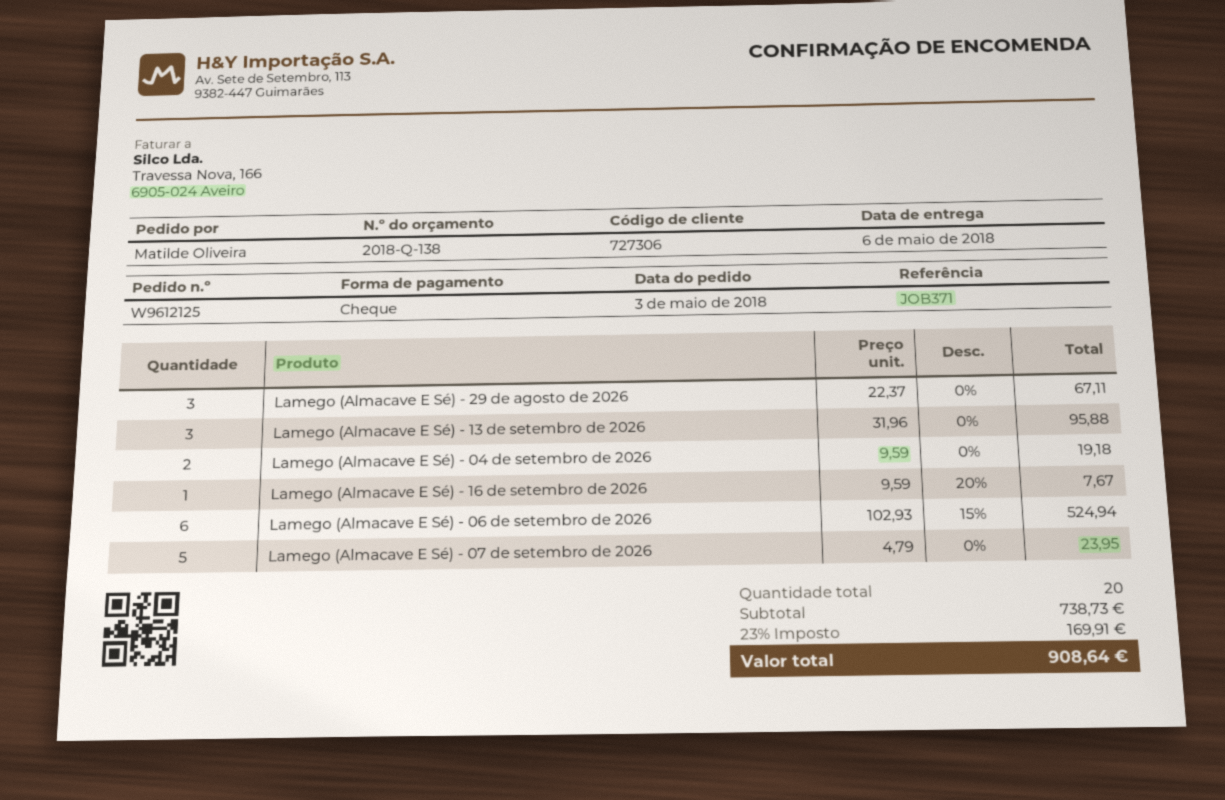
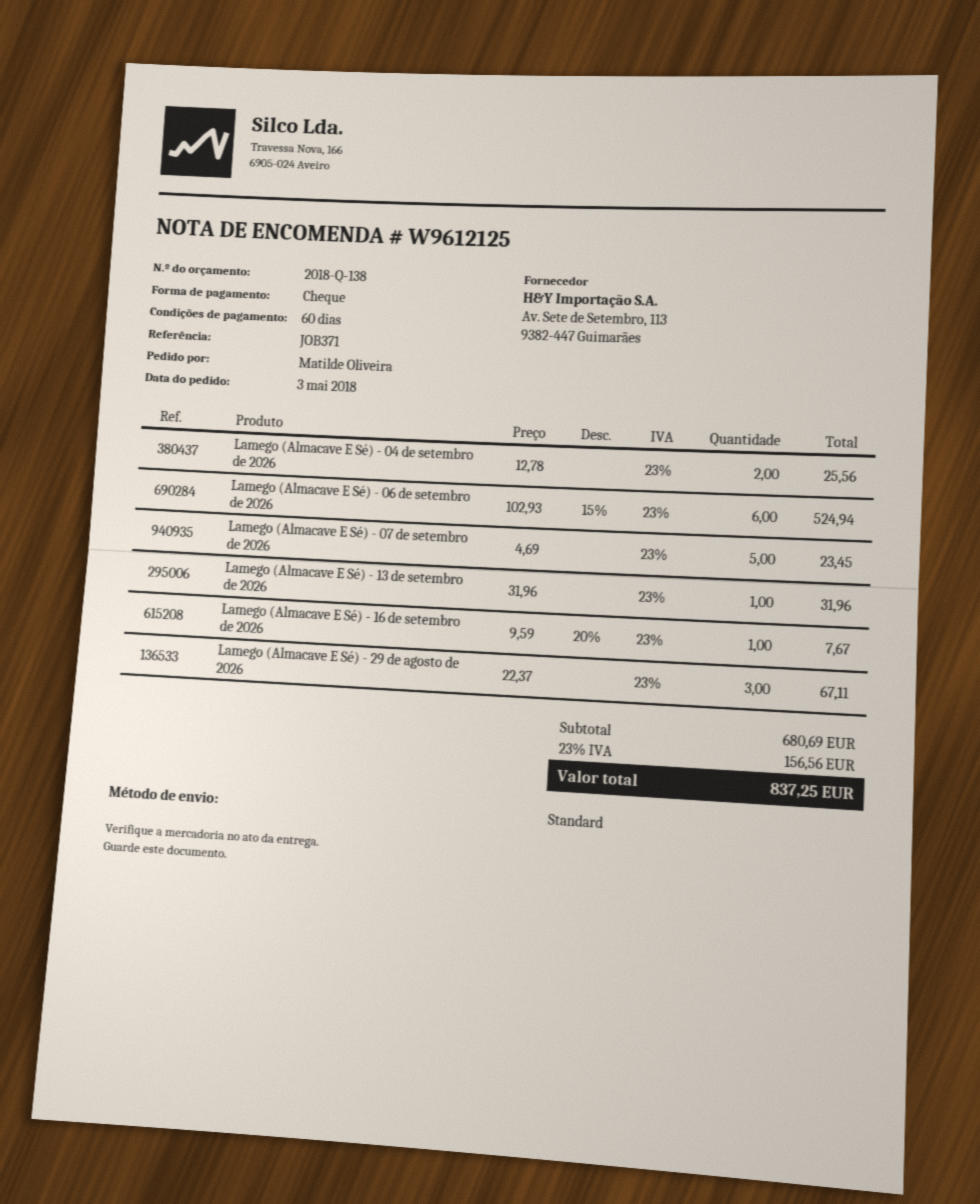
Lamego (Almacave E Sé) - 13 de setembro de 2026: 3 x 31.96 = 95.88 -> 1 x 31.96 = 31.96
Lamego (Almacave E Sé) - 04 de setembro de 2026: 2 x 9.59 = 19.18 -> 2 x 12.78 = 25.56
Lamego (Almacave E Sé) - 07 de setembro de 2026: 5 x 4.79 = 23.95 -> 5 x 4.69 = 23.45
subtotal: 738.73 -> 680.69
tax: 23% = 169.91 -> 23% = 156.56
total: 908.64 -> 837.25

